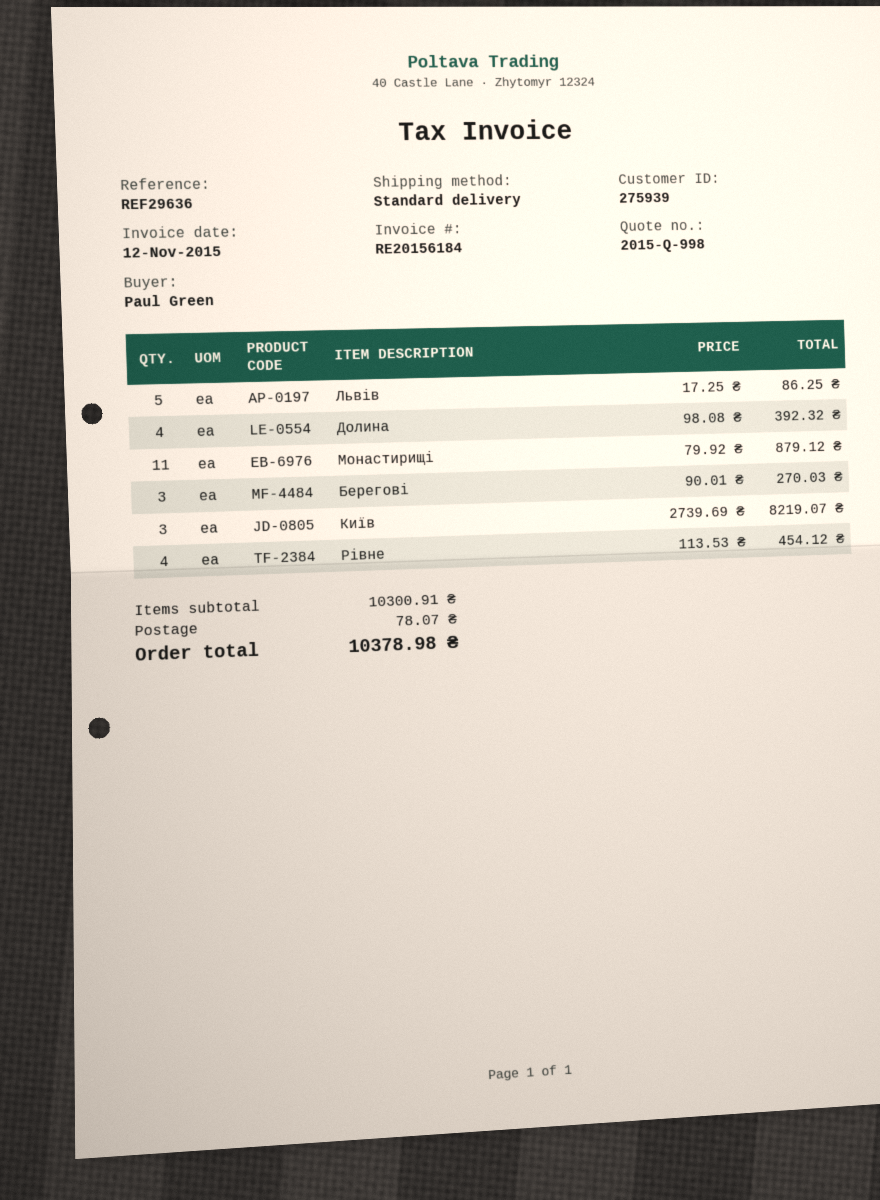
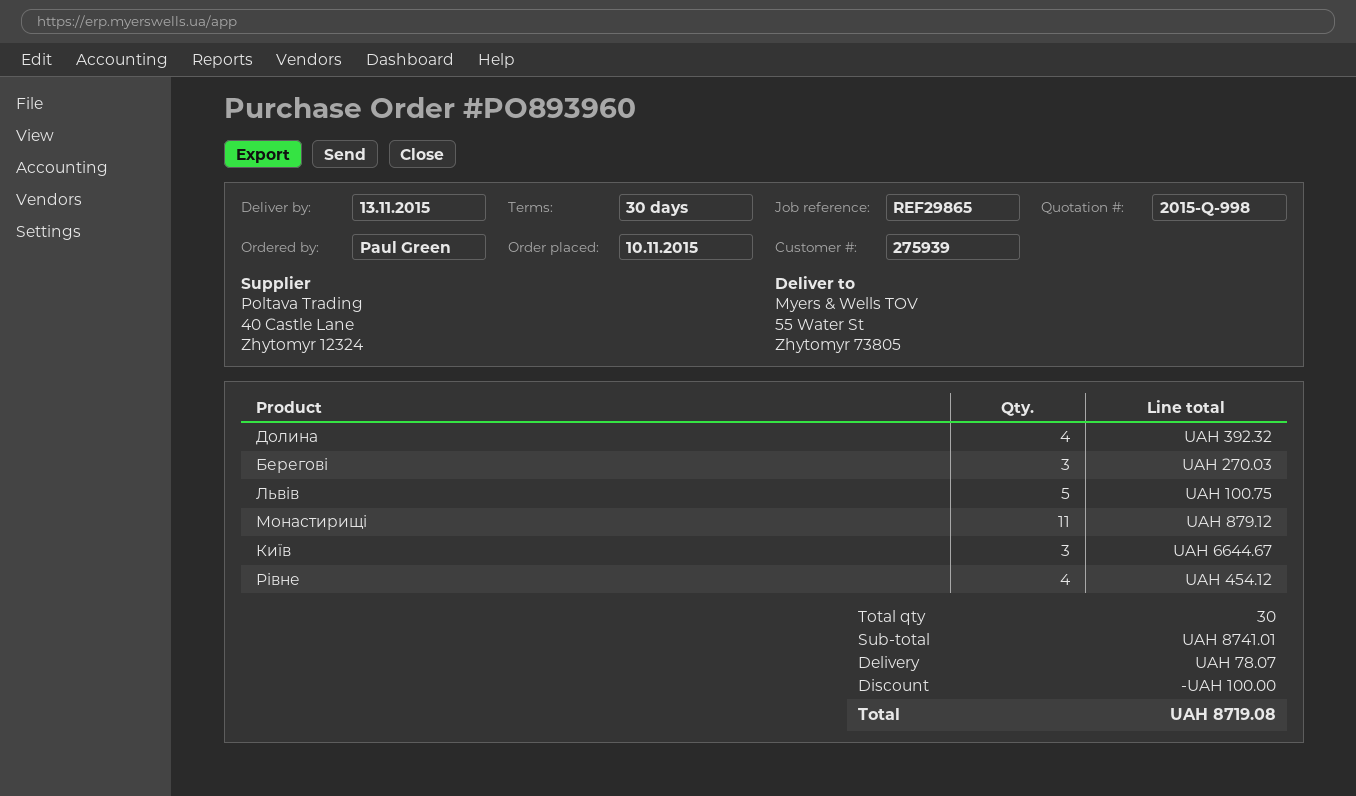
reference: REF29636 -> REF29865
Львів: 5 for 86.25 -> 5 for 100.75
Київ: 3 for 8219.07 -> 3 for 6644.67
subtotal: 10300.91 -> 8741.01
discount: none -> 100.00
total: 10378.98 -> 8719.08

